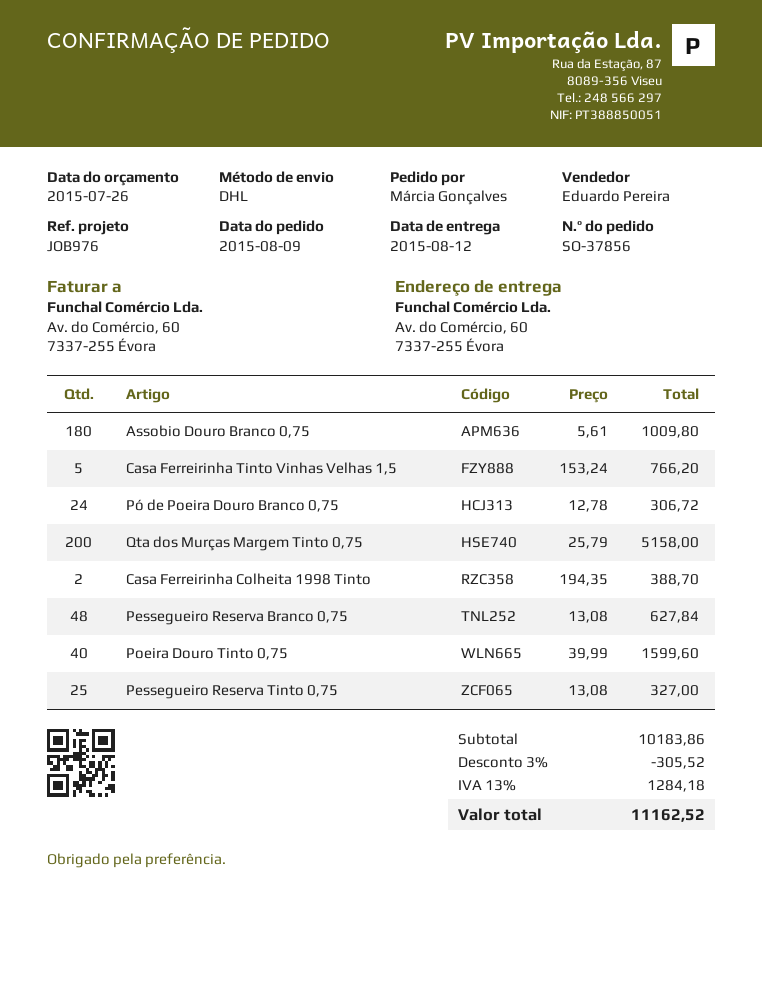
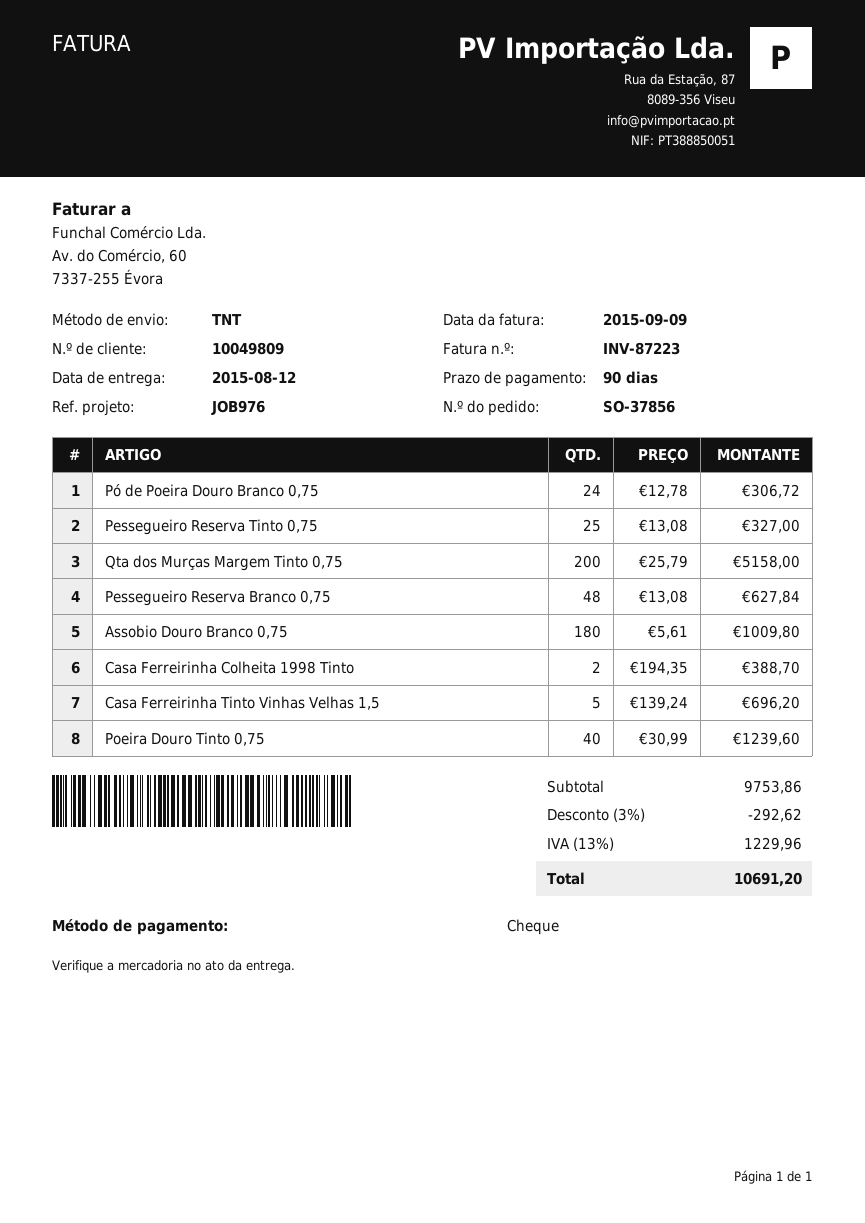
shipping method: DHL -> TNT
Casa Ferreirinha Tinto Vinhas Velhas 1,5: 5 x 153.24 = 766.20 -> 5 x 139.24 = 696.20
Poeira Douro Tinto 0,75: 40 x 39.99 = 1599.60 -> 40 x 30.99 = 1239.60
subtotal: 10183.86 -> 9753.86
discount: 3% = 305.52 -> 3% = 292.62
tax: 13% = 1284.18 -> 13% = 1229.96
total: 11162.52 -> 10691.20

